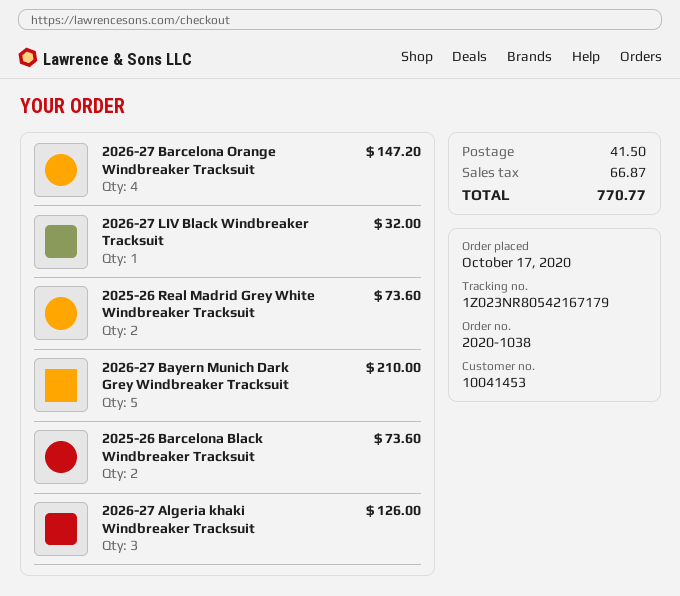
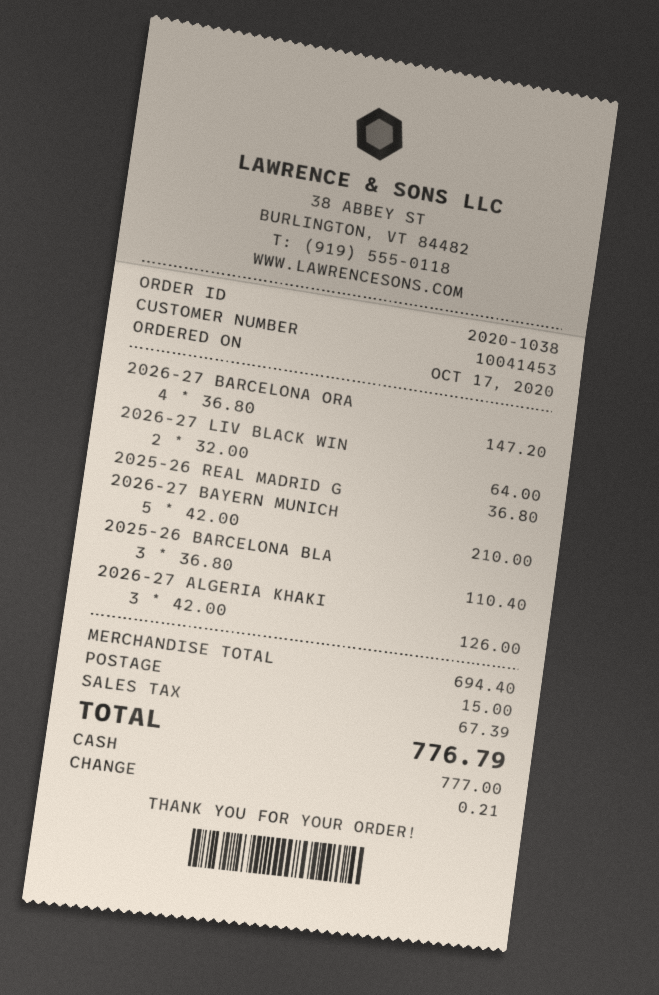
2026-27 LIV Black Windbreaker Tracksuit: 1 for 32.00 -> 2 for 64.00
2025-26 Real Madrid Grey White Windbreaker Tracksuit: 2 for 73.60 -> 1 for 36.80
2025-26 Barcelona Black Windbreaker Tracksuit: 2 for 73.60 -> 3 for 110.40
shipping: 41.50 -> 15.00
tax: 66.87 -> 67.39
total: 770.77 -> 776.79

